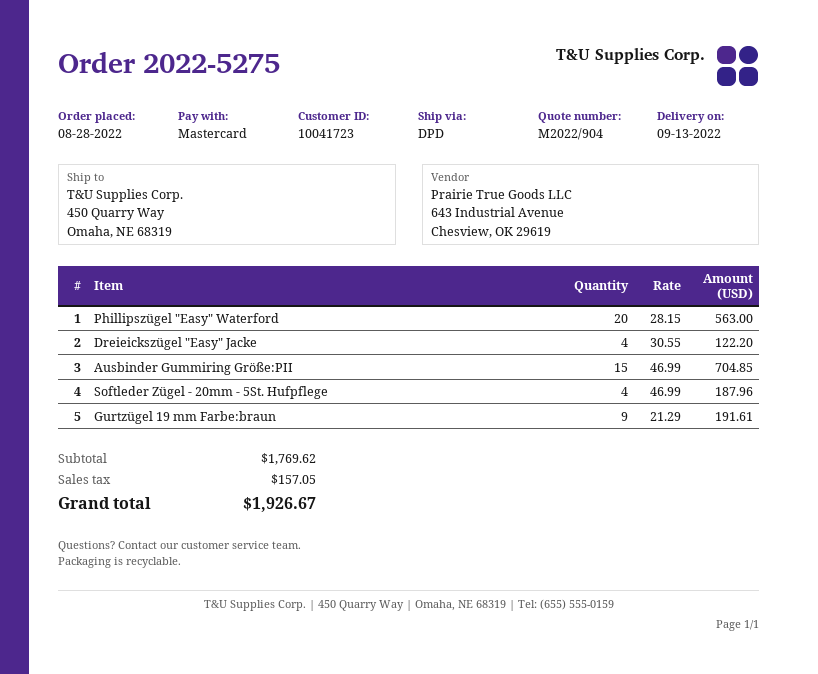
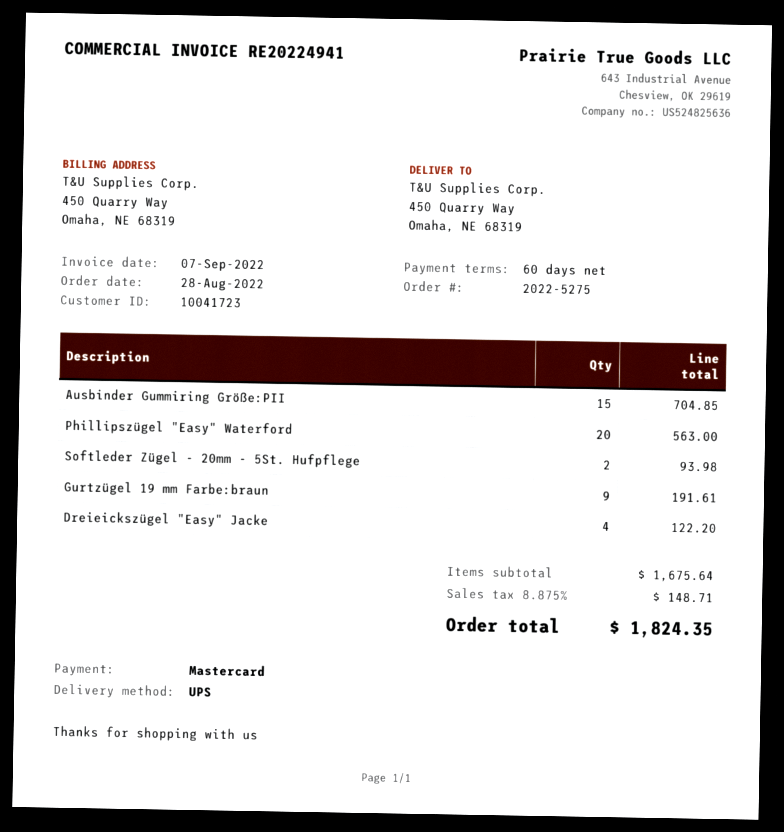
shipping method: DPD -> UPS
Softleder Zügel - 20mm - 5St. Hufpflege: 4 for 187.96 -> 2 for 93.98
subtotal: 1769.62 -> 1675.64
tax: 157.05 -> 148.71
total: 1926.67 -> 1824.35

